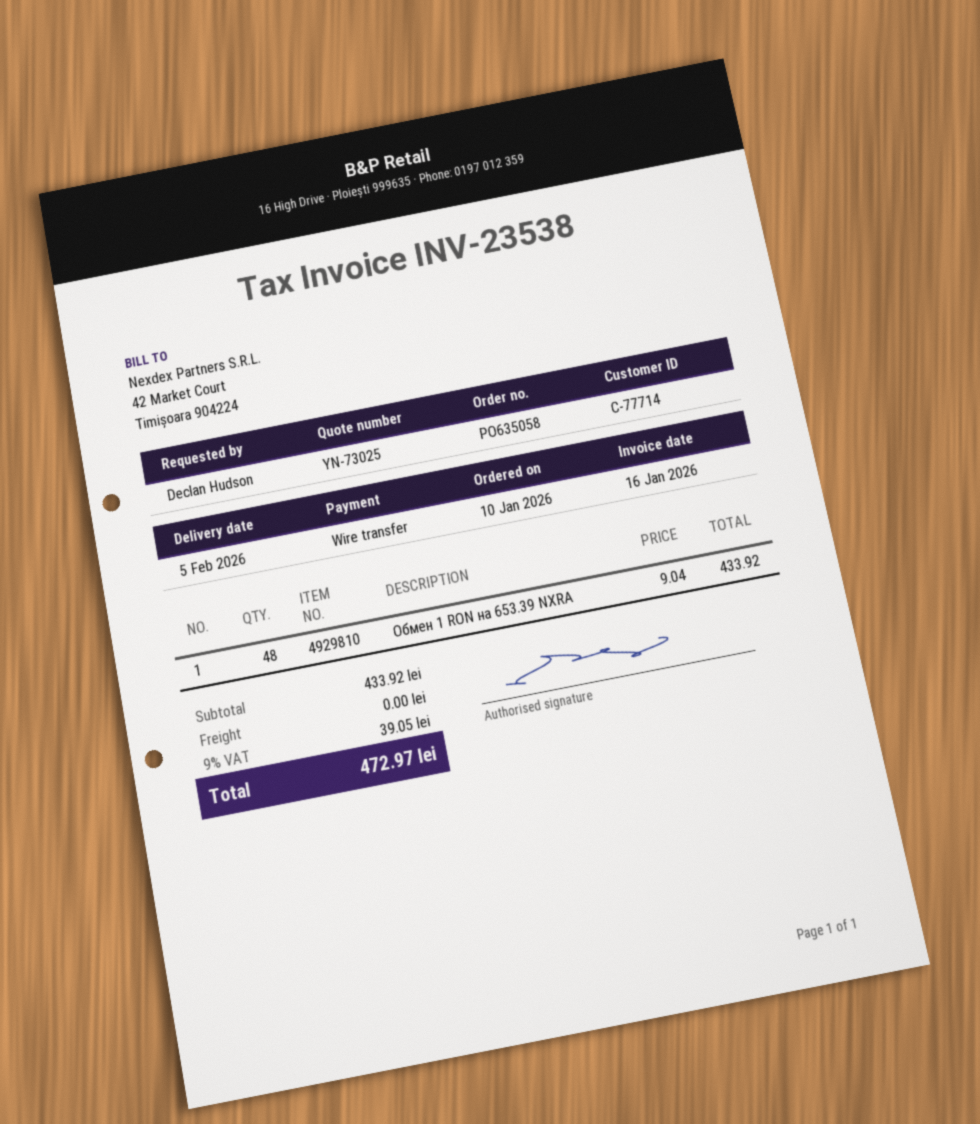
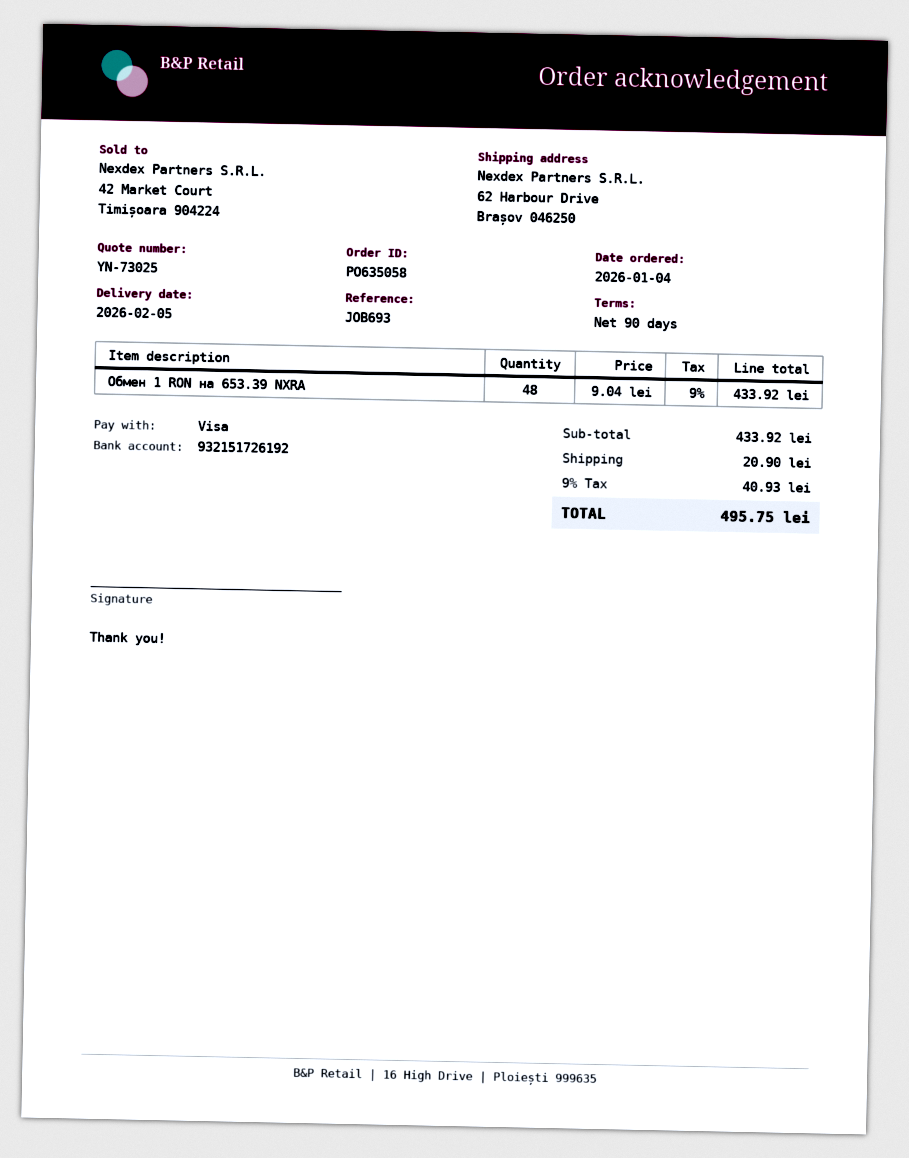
order date: 2026-01-10 -> 2026-01-04
payment method: bank transfer -> Visa
shipping: 0.00 -> 20.90
tax: 9% = 39.05 -> 9% = 40.93
total: 472.97 -> 495.75

